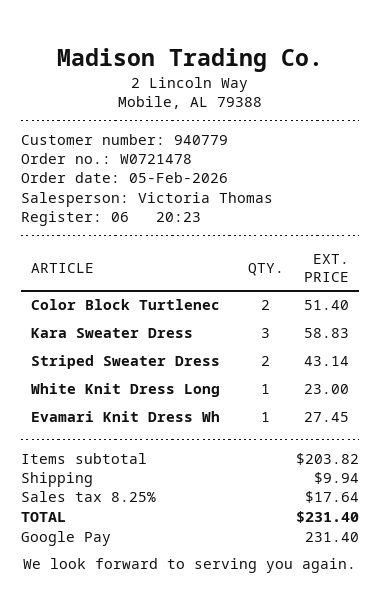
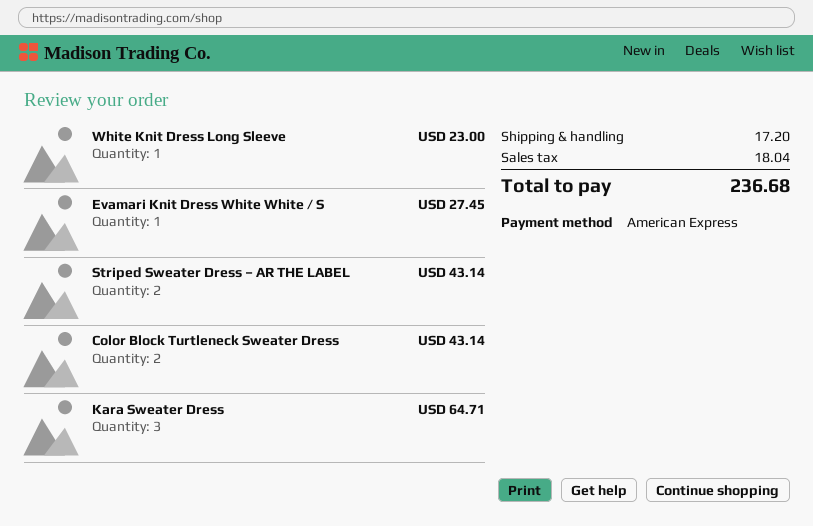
payment method: Google Pay -> American Express
Color Block Turtlenec: 2 for 51.40 -> 2 for 43.14
Kara Sweater Dress: 3 for 58.83 -> 3 for 64.71
shipping: 9.94 -> 17.20
tax: 17.64 -> 18.04
total: 231.40 -> 236.68

